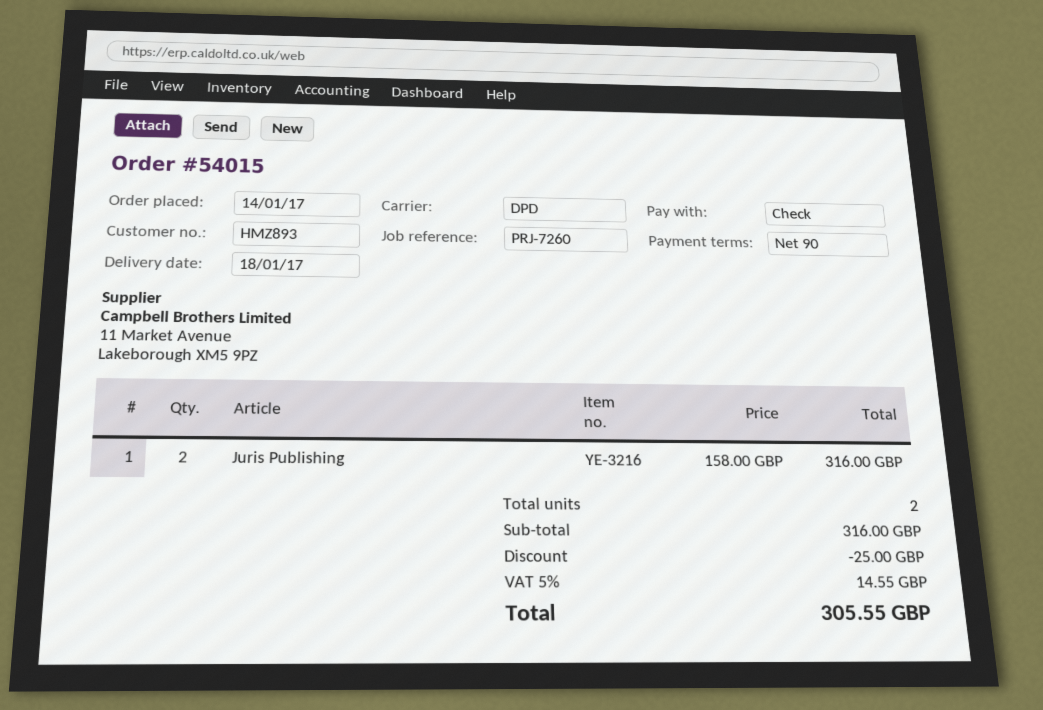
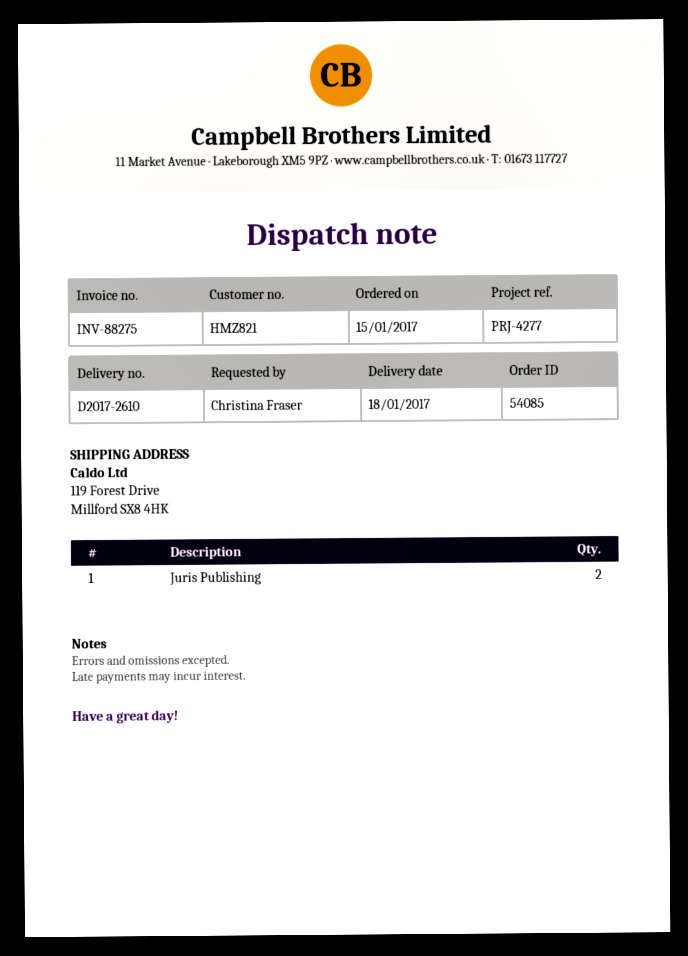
order number: 54015 -> 54085
order date: 2017-01-14 -> 2017-01-15
customer number: HMZ893 -> HMZ821
reference: PRJ-7260 -> PRJ-4277

